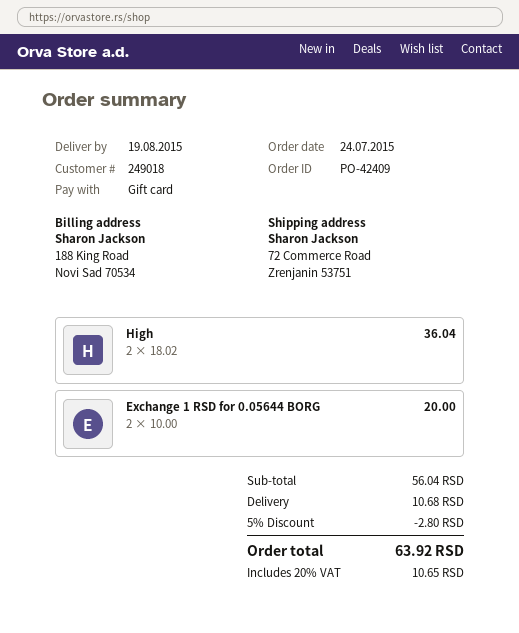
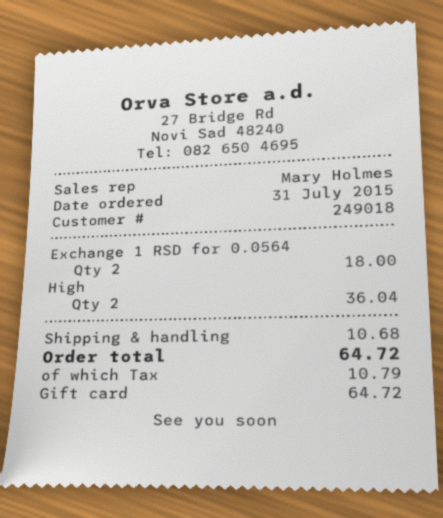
order date: 2015-07-24 -> 2015-07-31
Exchange 1 RSD for 0.05644 BORG: 2 for 20.00 -> 2 for 18.00
discount: 5% = 2.80 -> none
tax: 10.65 -> 10.79
total: 63.92 -> 64.72

